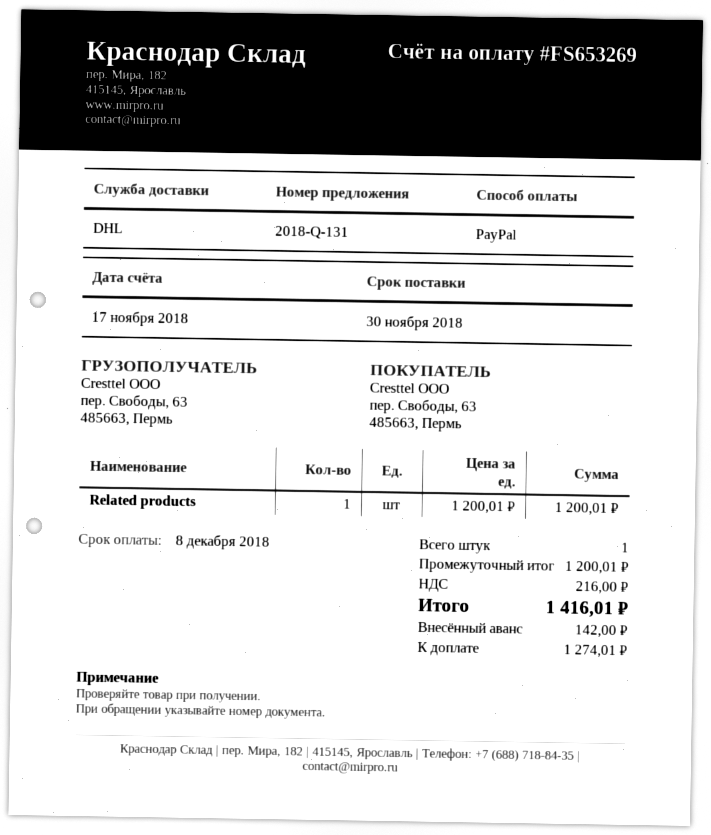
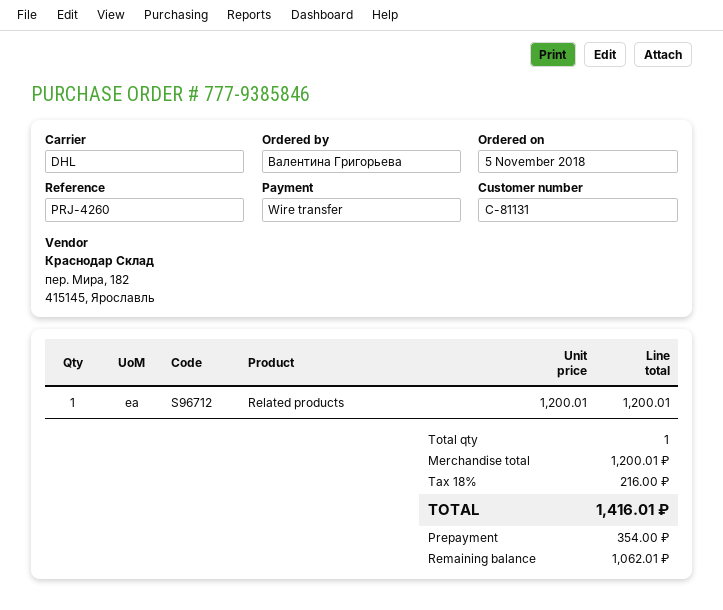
payment method: PayPal -> bank transfer
deposit: 142.00 -> 354.00
balance: 1274.01 -> 1062.01

